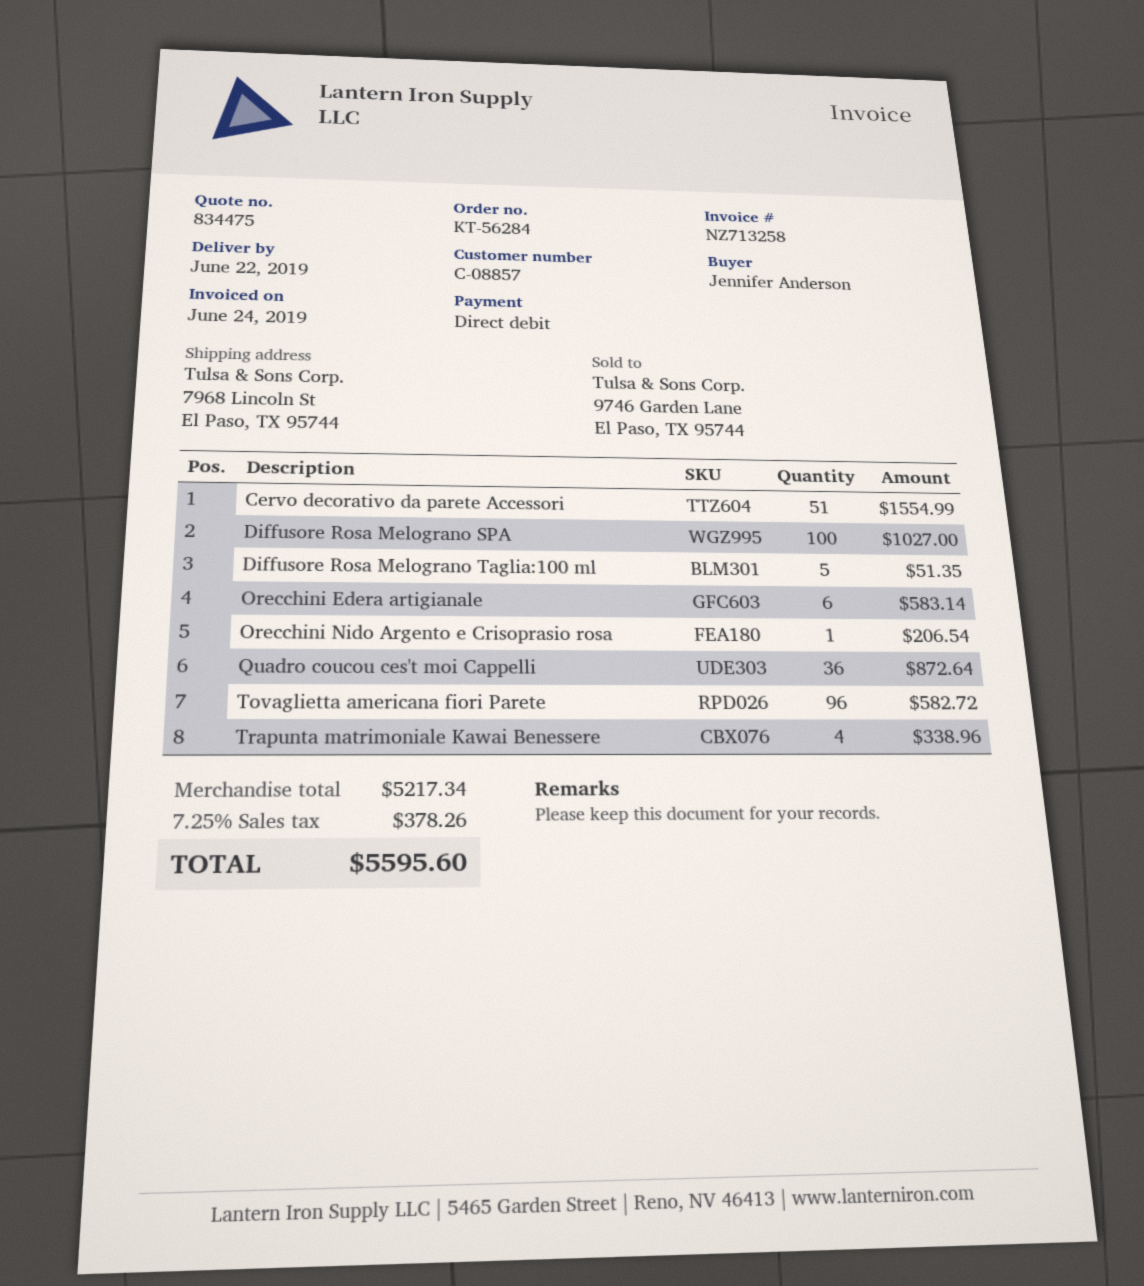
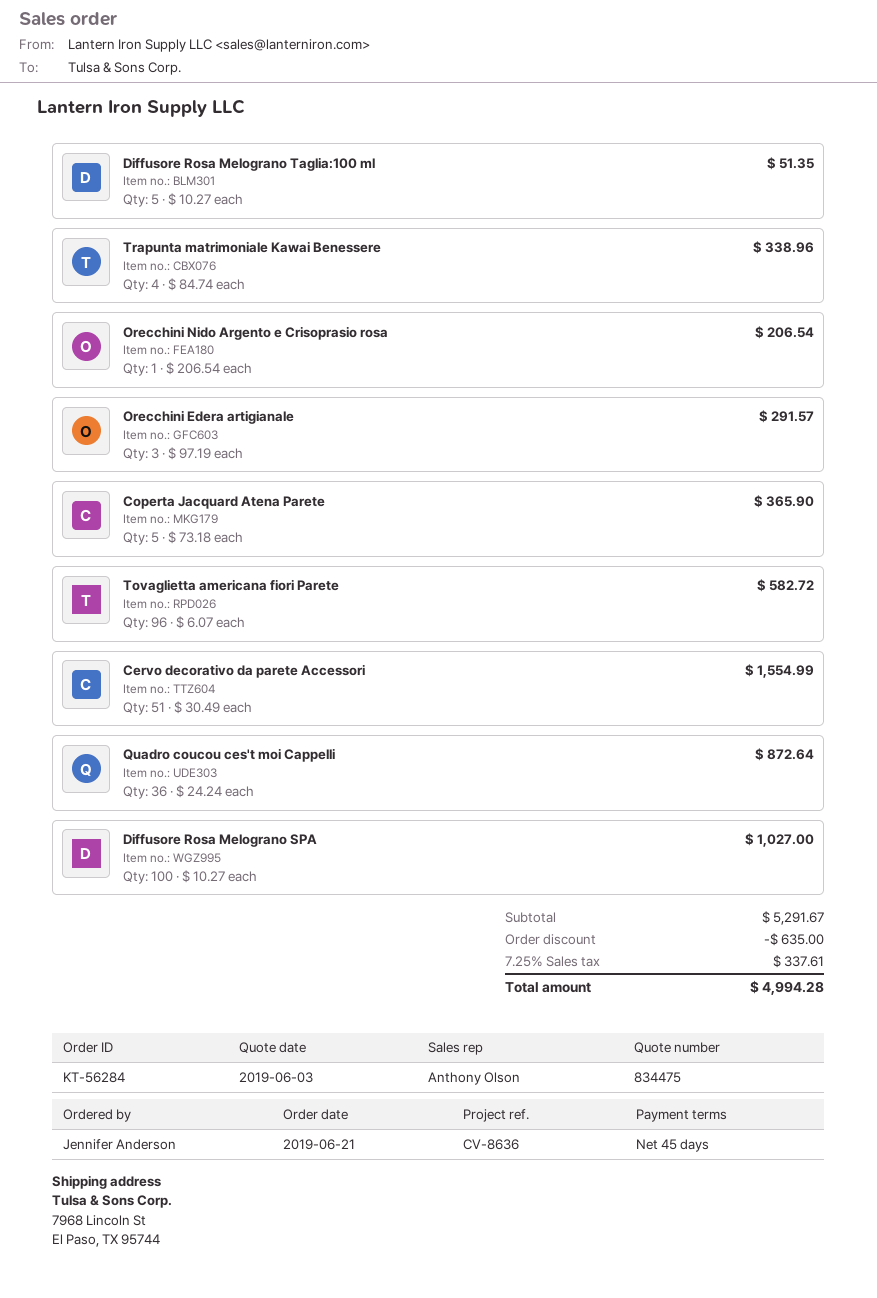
Orecchini Edera artigianale: 6 for 583.14 -> 3 for 291.57
Coperta Jacquard Atena Parete: none -> 5 for 365.90
subtotal: 5217.34 -> 5291.67
discount: none -> 635.00
tax: 7.25% = 378.26 -> 7.25% = 337.61
total: 5595.60 -> 4994.28

